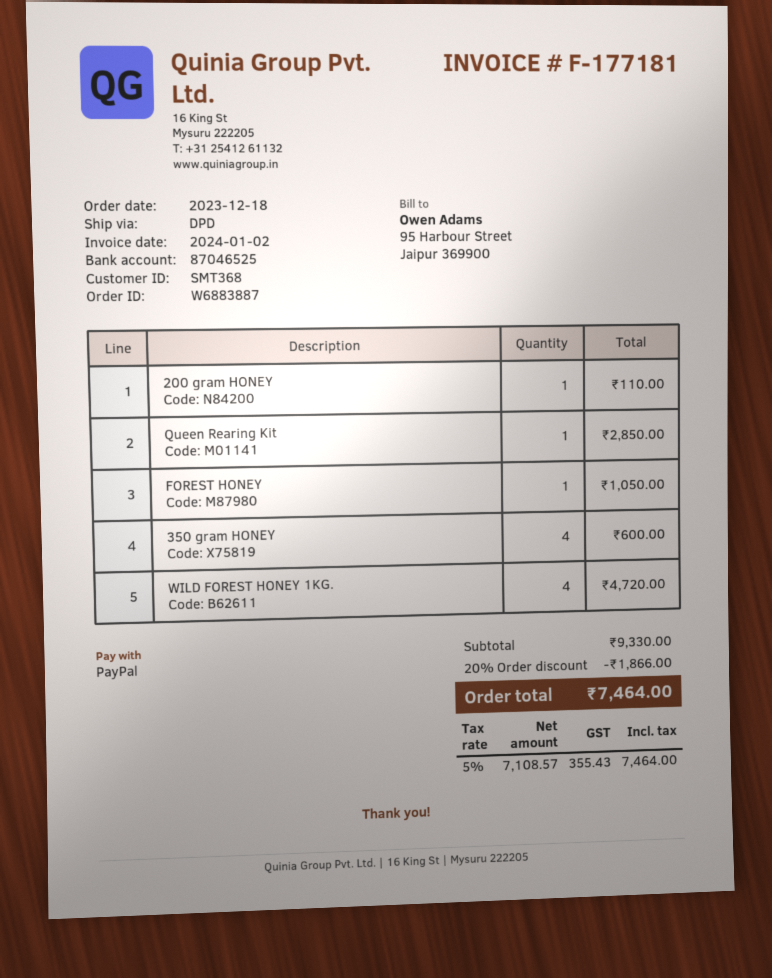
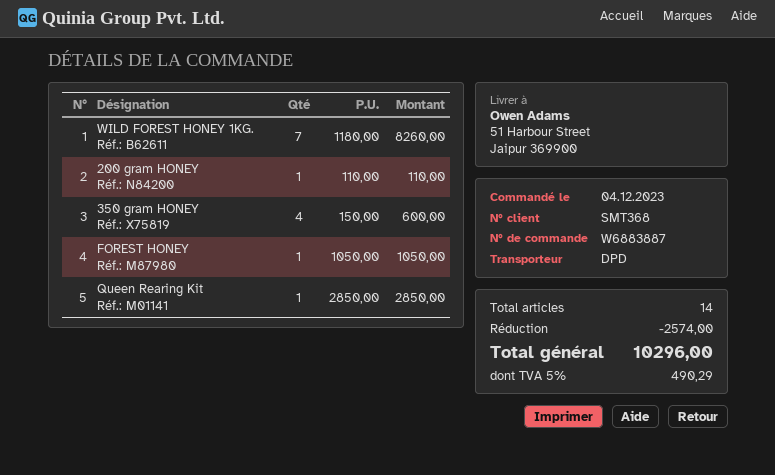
order date: 2023-12-18 -> 2023-12-04
WILD FOREST HONEY 1KG.: 4 for 4720.00 -> 7 for 8260.00
discount: 1866.00 -> 2574.00
tax: 5% = 355.43 -> 5% = 490.29
total: 7464.00 -> 10296.00

